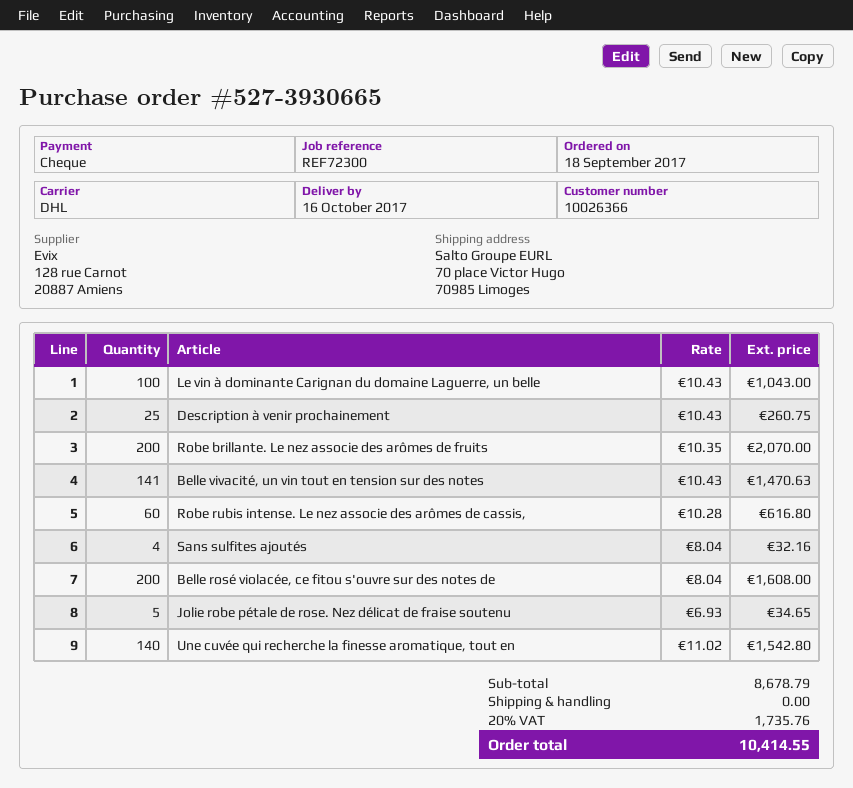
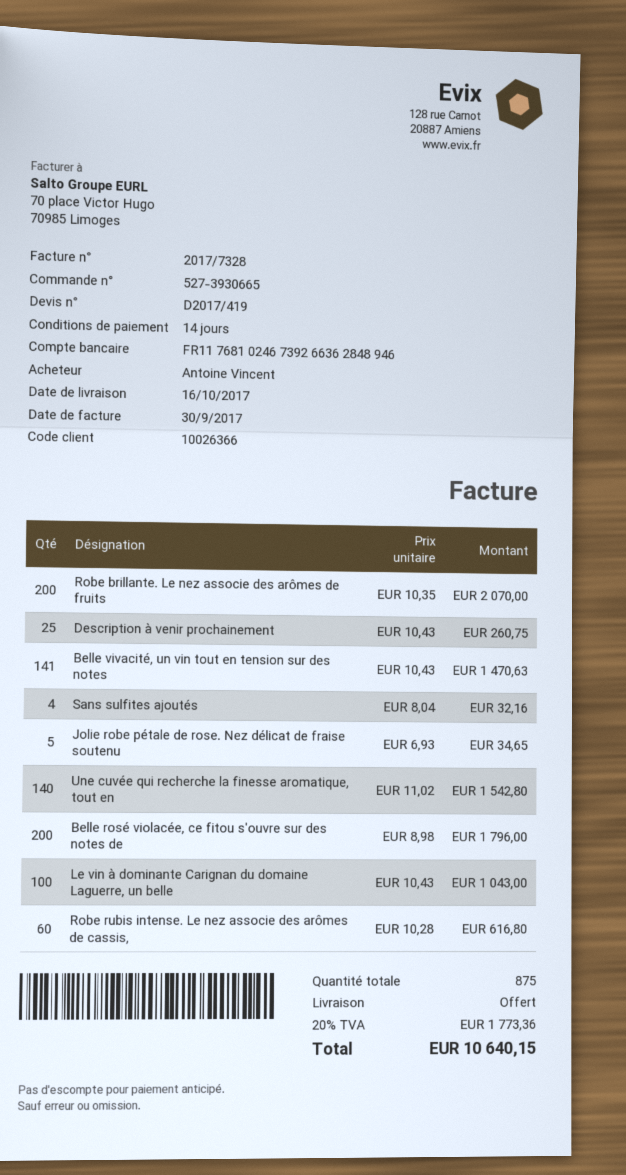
Belle rosé violacée, ce fitou s'ouvre sur des notes de: 200 x 8.04 = 1608.00 -> 200 x 8.98 = 1796.00
tax: 20% = 1735.76 -> 20% = 1773.36
total: 10414.55 -> 10640.15

